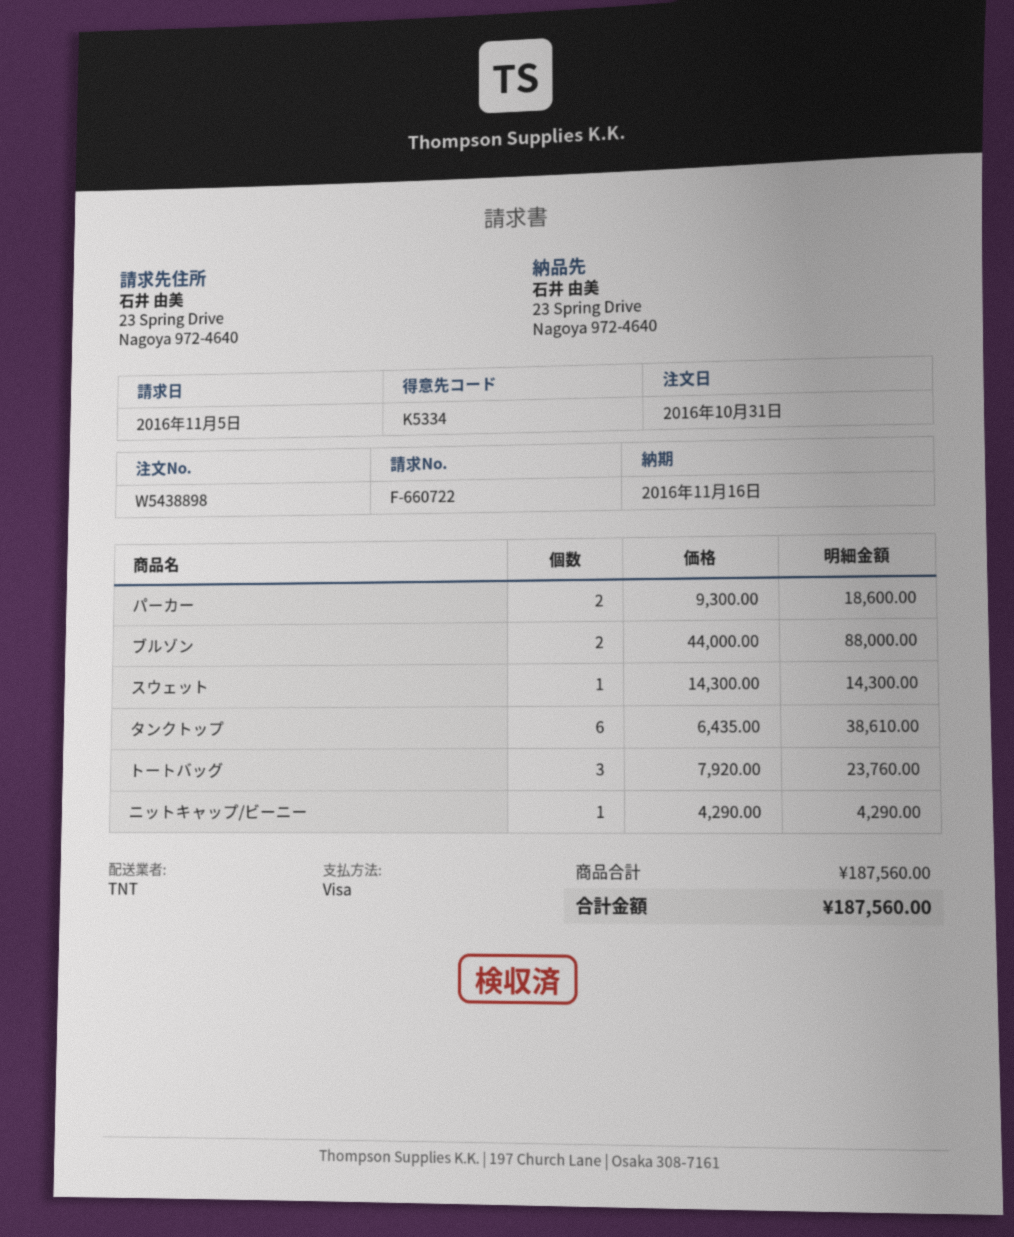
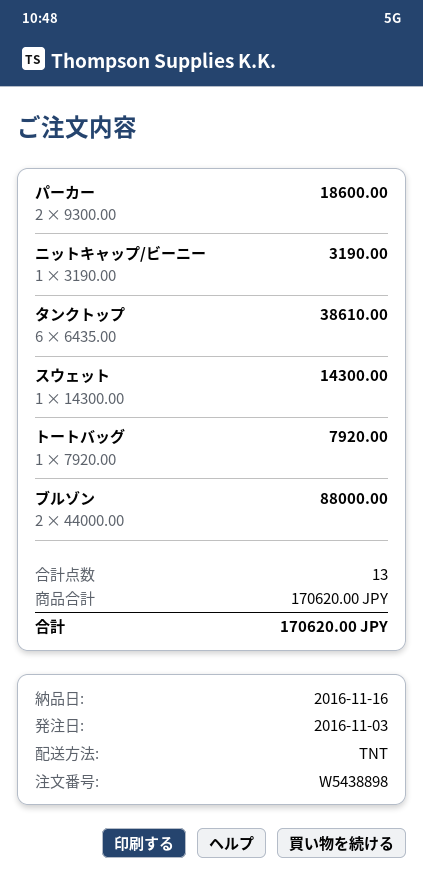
order date: 2016-10-31 -> 2016-11-03
トートバッグ: 3 x 7920.00 = 23760.00 -> 1 x 7920.00 = 7920.00
ニットキャップ/ビーニー: 1 x 4290.00 = 4290.00 -> 1 x 3190.00 = 3190.00
subtotal: 187560.00 -> 170620.00
total: 187560.00 -> 170620.00

